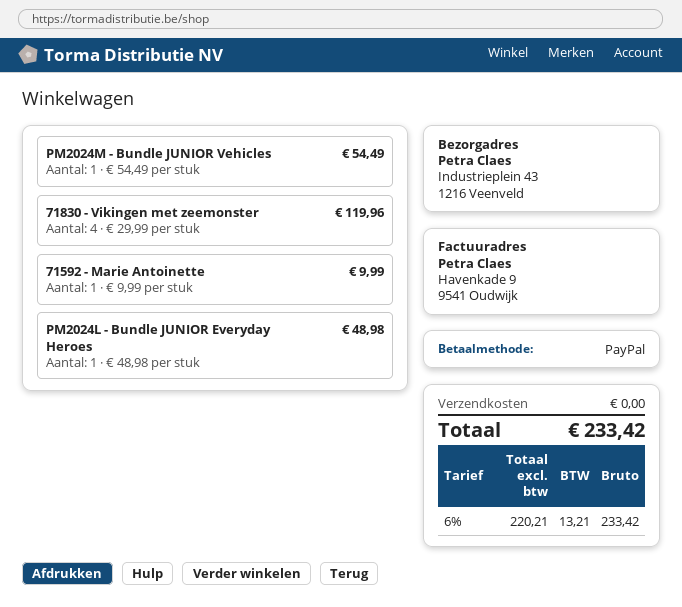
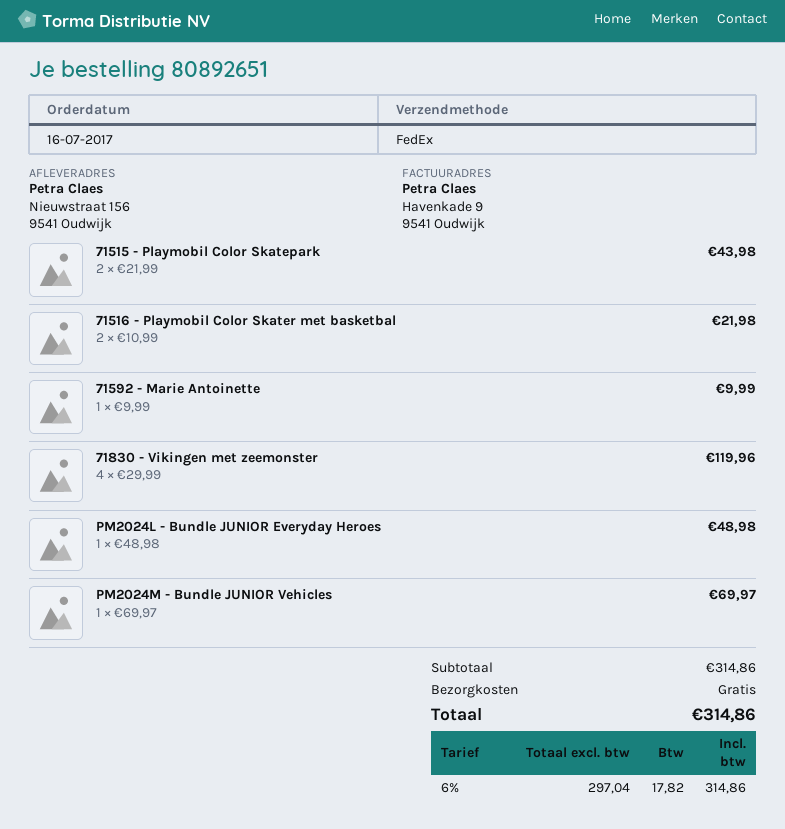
ship to: Industrieplein 43, 1216 Veenveld -> Nieuwstraat 156, 9541 Oudwijk
PM2024M - Bundle JUNIOR Vehicles: 1 x 54.49 = 54.49 -> 1 x 69.97 = 69.97
71515 - Playmobil Color Skatepark: none -> 2 x 21.99 = 43.98
71516 - Playmobil Color Skater met basketbal: none -> 2 x 10.99 = 21.98
net: 220.21 -> 297.04
tax: 6% = 13.21 -> 6% = 17.82
total: 233.42 -> 314.86

